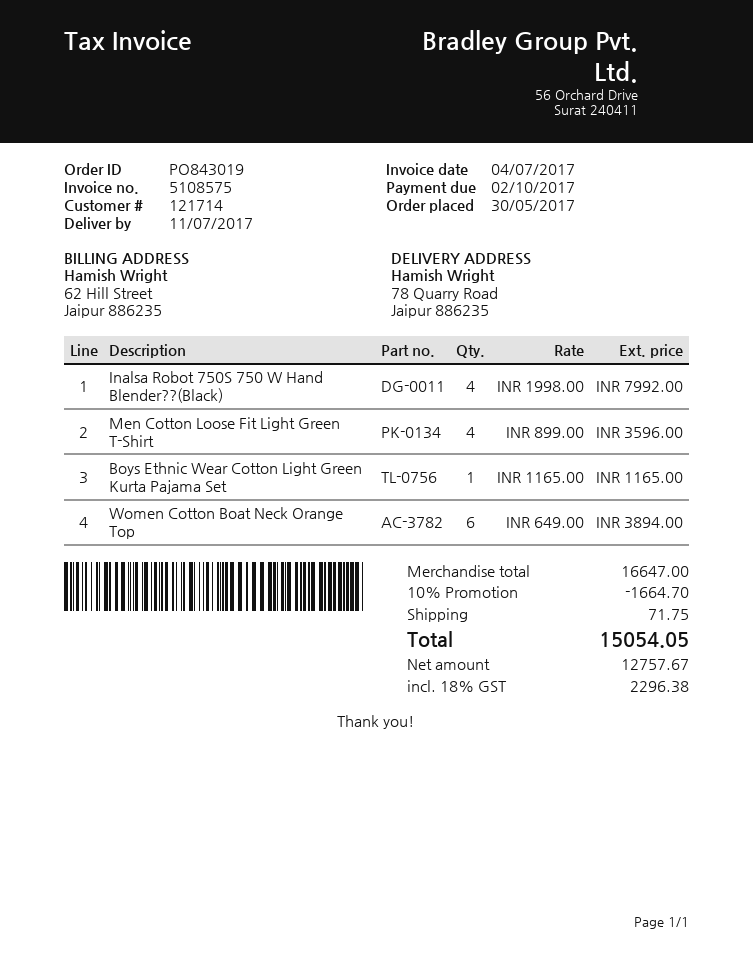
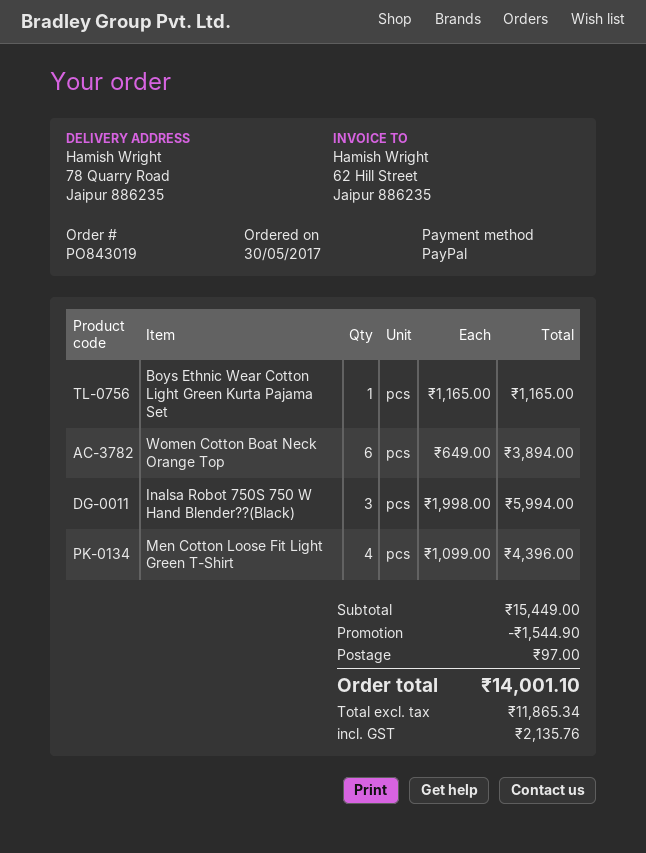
Inalsa Robot 750S 750 W Hand Blender??(Black): 4 x 1998.00 = 7992.00 -> 3 x 1998.00 = 5994.00
Men Cotton Loose Fit Light Green T-Shirt: 4 x 899.00 = 3596.00 -> 4 x 1099.00 = 4396.00
subtotal: 16647.00 -> 15449.00
discount: 1664.70 -> 1544.90
shipping: 71.75 -> 97.00
net: 12757.67 -> 11865.34
tax: 2296.38 -> 2135.76
total: 15054.05 -> 14001.10

